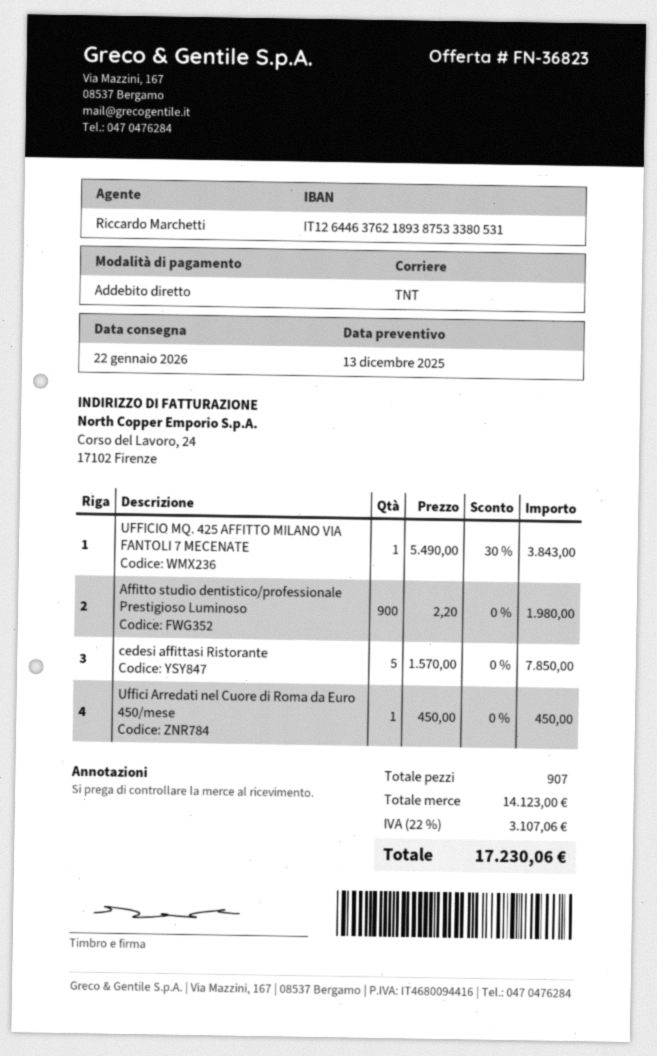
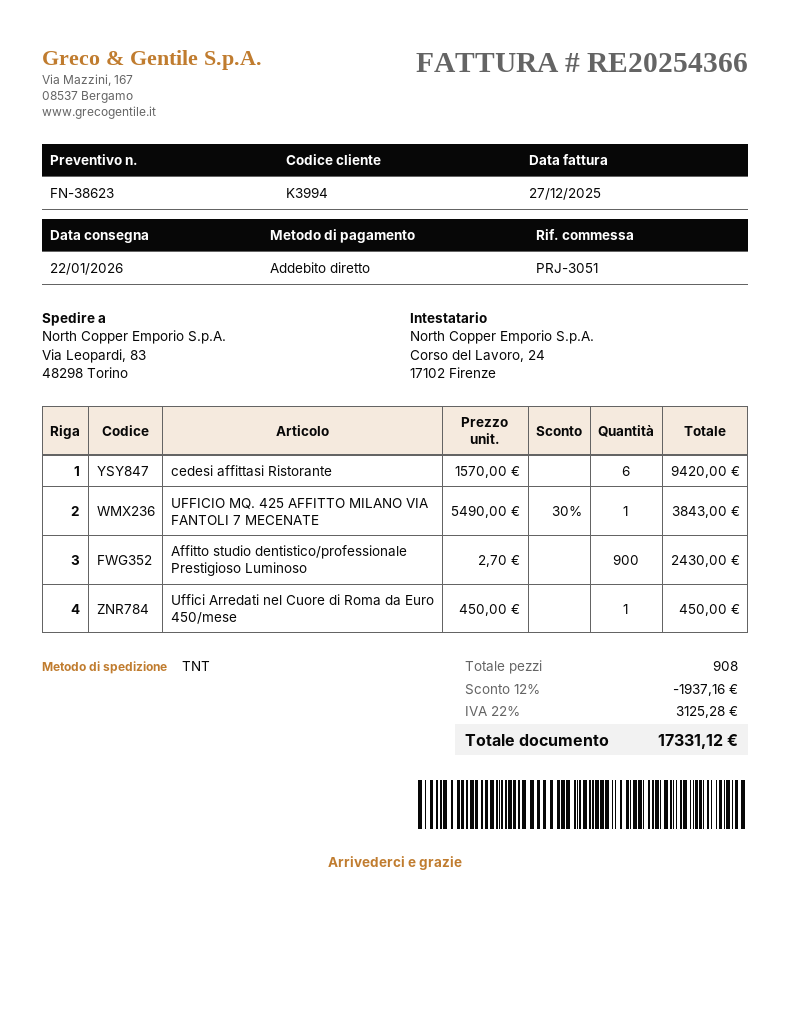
quote number: FN-36823 -> FN-38623
Affitto studio dentistico/professionale Prestigioso Luminoso: 900 x 2.20 = 1980.00 -> 900 x 2.70 = 2430.00
cedesi affittasi Ristorante: 5 x 1570.00 = 7850.00 -> 6 x 1570.00 = 9420.00
total quantity: 907 -> 908
discount: none -> 12% = 1937.16
tax: 22% = 3107.06 -> 22% = 3125.28
total: 17230.06 -> 17331.12

